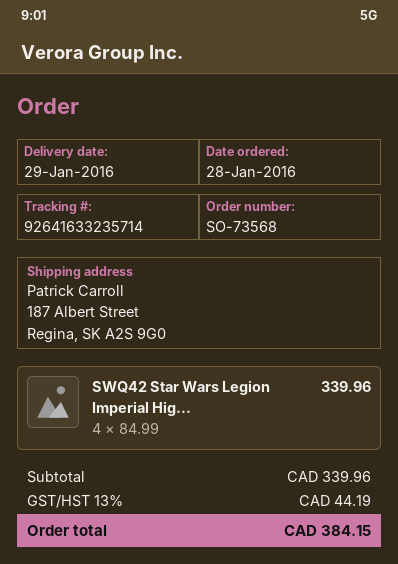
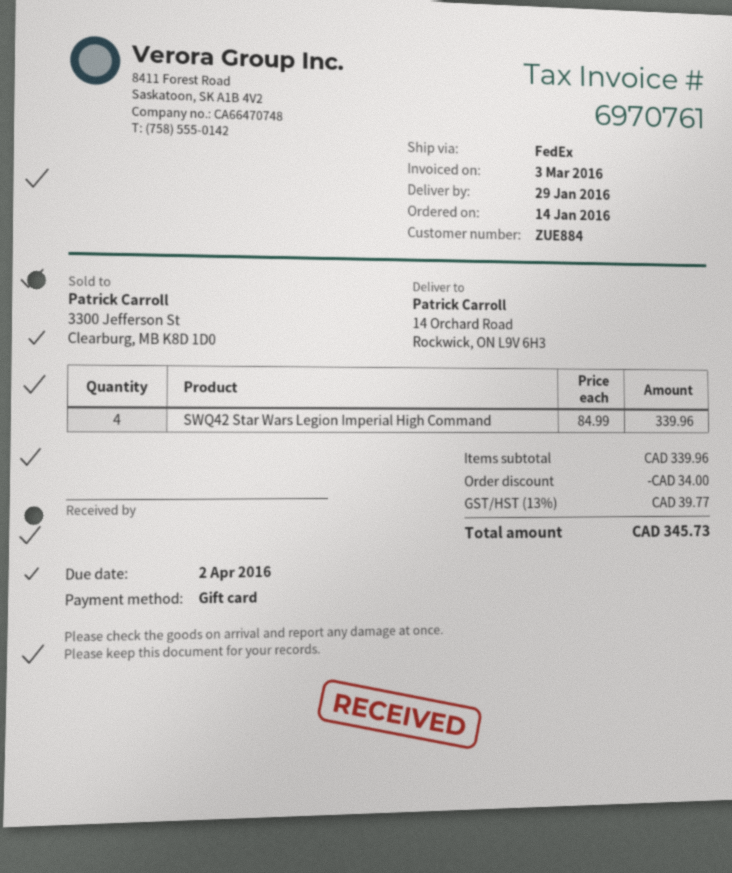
order date: 2016-01-28 -> 2016-01-14
ship to: 187 Albert Street, Regina, SK A2S 9G0 -> 14 Orchard Road, Rockwick, ON L9V 6H3
discount: none -> 34.00
tax: 13% = 44.19 -> 13% = 39.77
total: 384.15 -> 345.73

